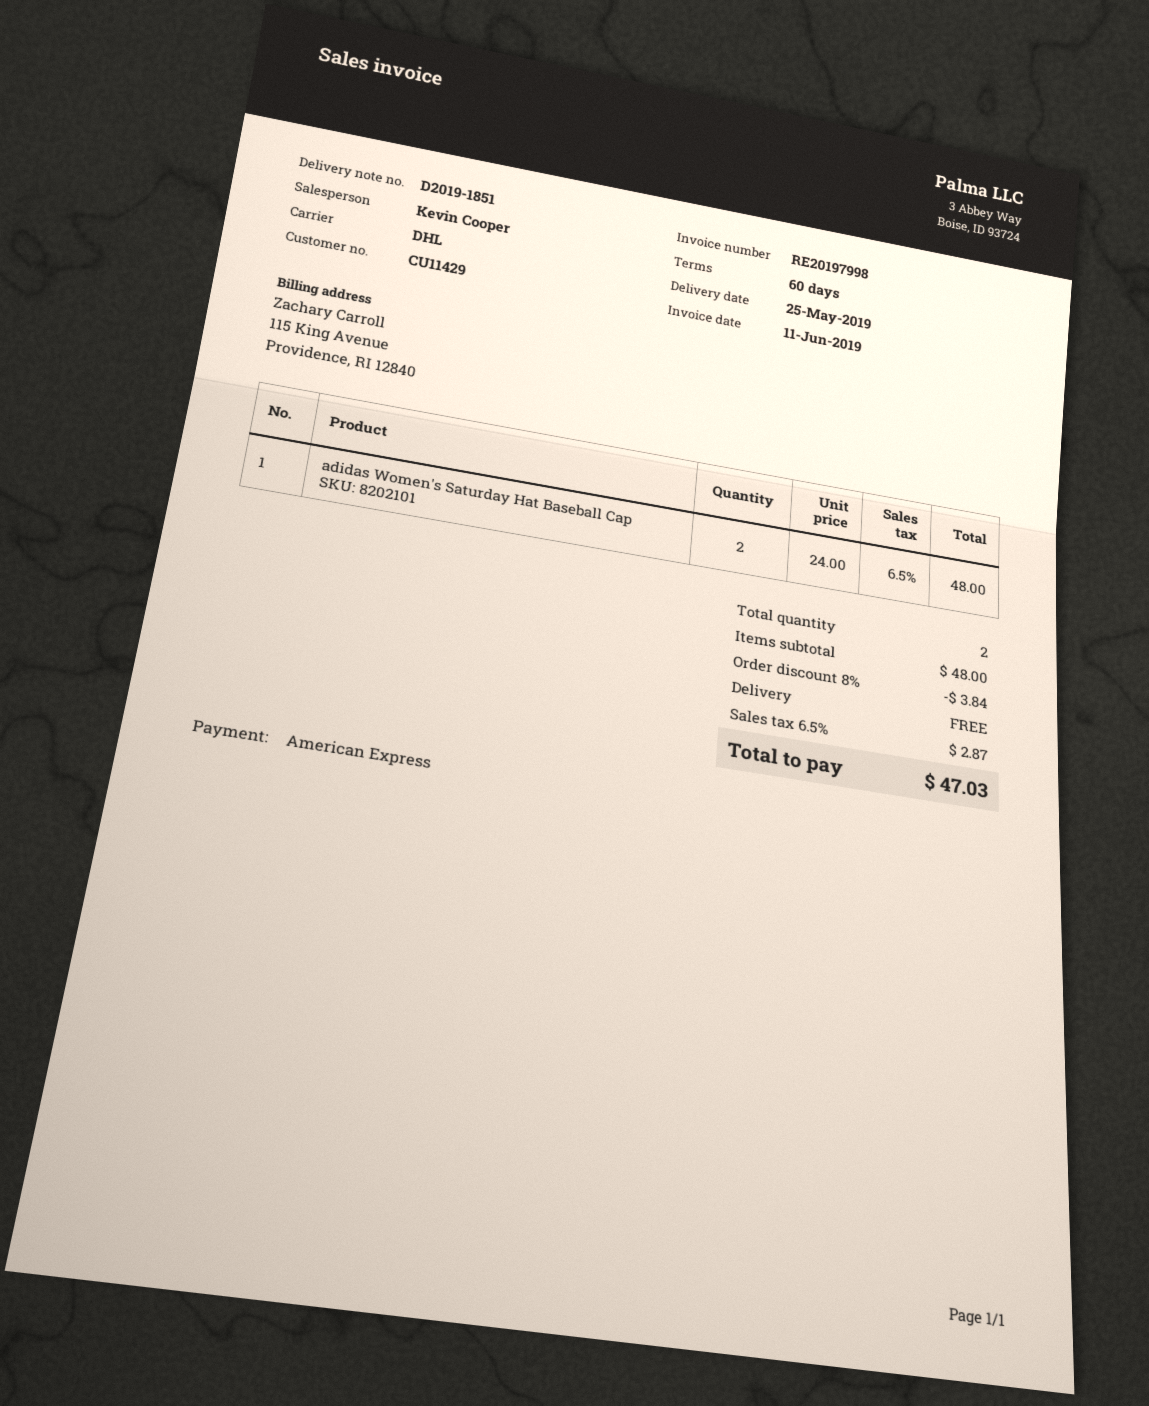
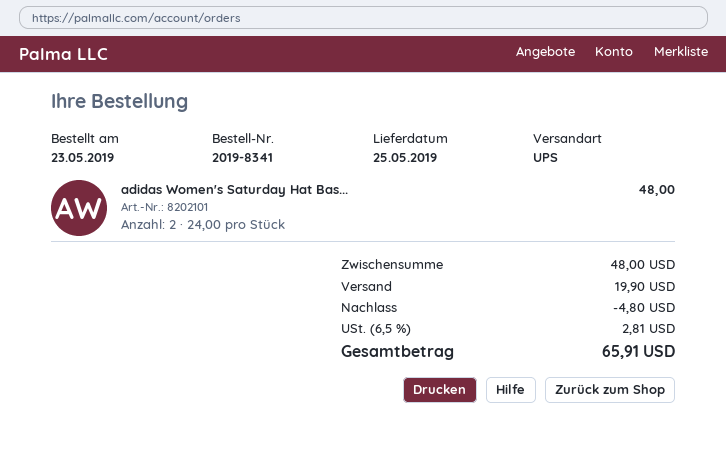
shipping method: DHL -> UPS
discount: 3.84 -> 4.80
shipping: 0.00 -> 19.90
tax: 6.5% = 2.87 -> 6.5% = 2.81
total: 47.03 -> 65.91

